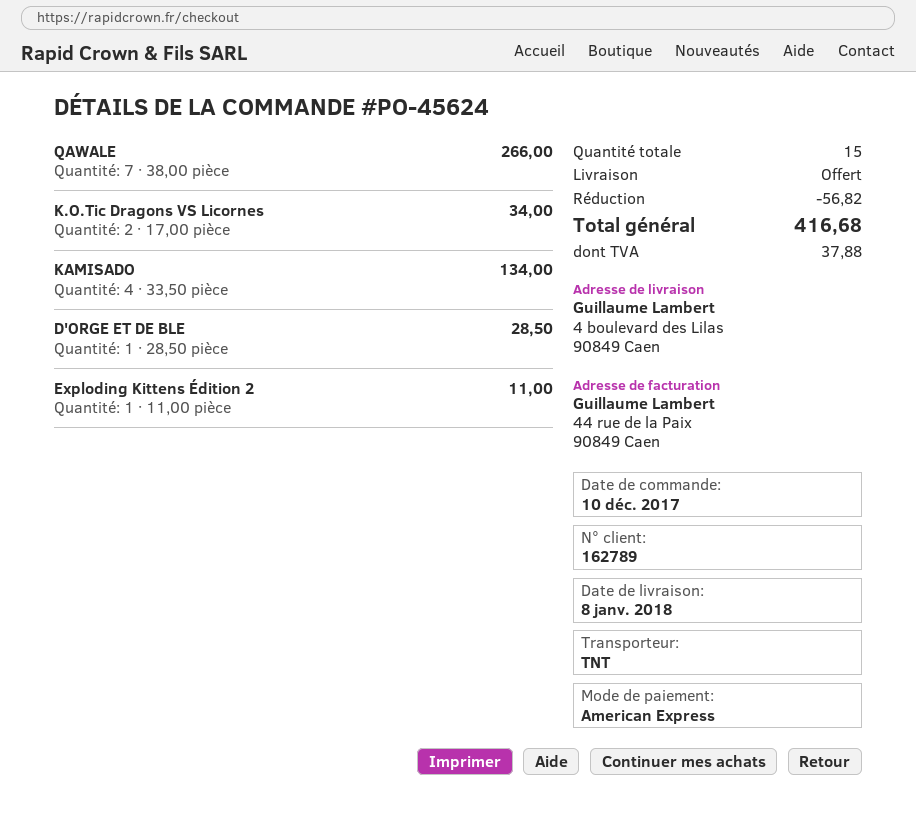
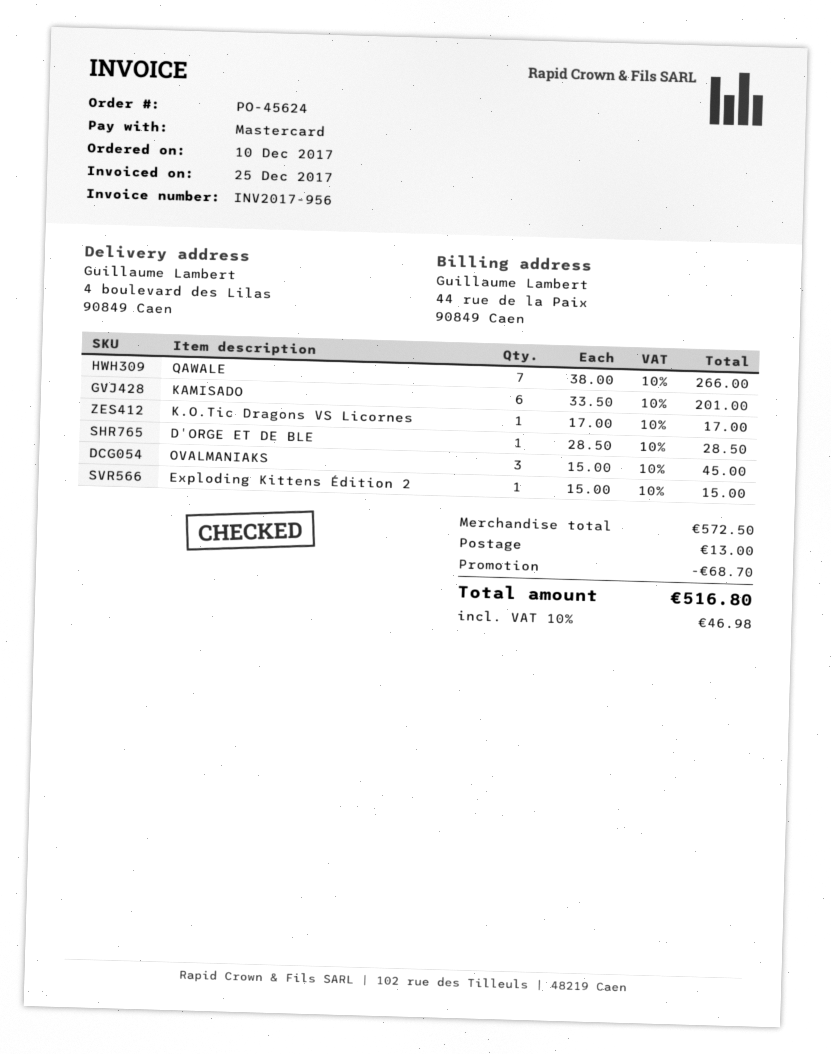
payment method: American Express -> Mastercard
K.O.Tic Dragons VS Licornes: 2 x 17.00 = 34.00 -> 1 x 17.00 = 17.00
KAMISADO: 4 x 33.50 = 134.00 -> 6 x 33.50 = 201.00
Exploding Kittens Édition 2: 1 x 11.00 = 11.00 -> 1 x 15.00 = 15.00
OVALMANIAKS: none -> 3 x 15.00 = 45.00
discount: 56.82 -> 68.70
shipping: 0.00 -> 13.00
tax: 37.88 -> 46.98
total: 416.68 -> 516.80

